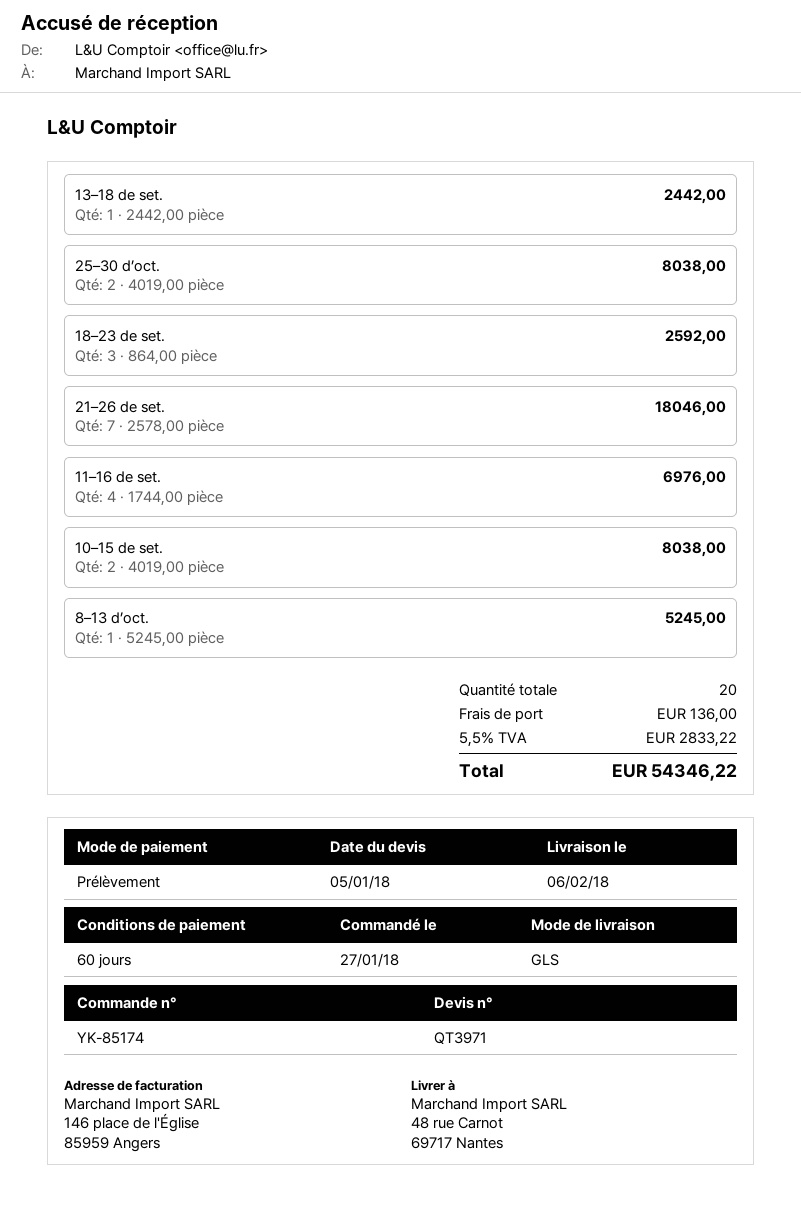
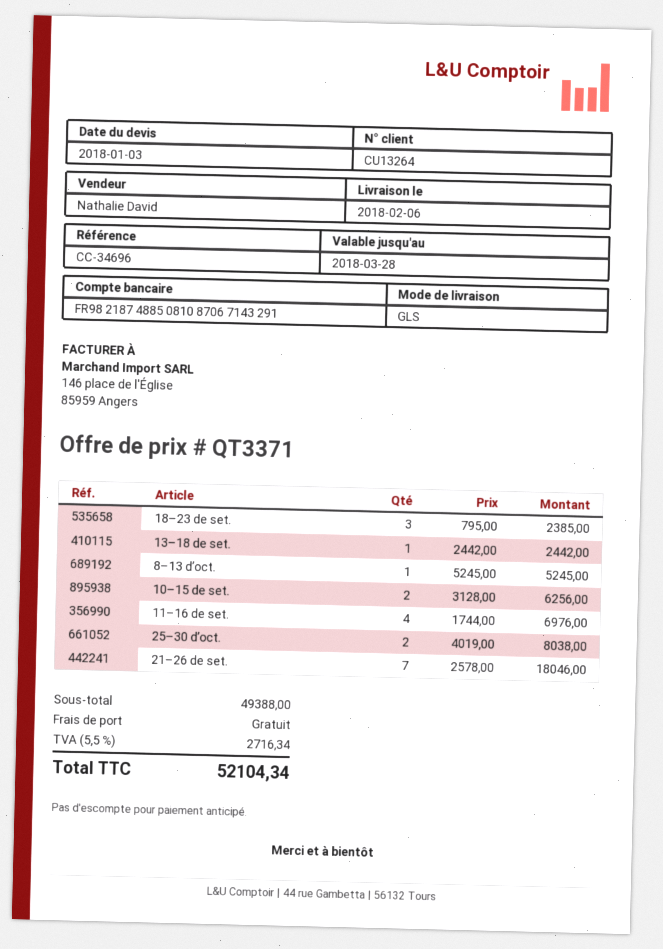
quote number: QT3971 -> QT3371
quote date: 2018-01-05 -> 2018-01-03
18–23 de set.: 3 x 864.00 = 2592.00 -> 3 x 795.00 = 2385.00
10–15 de set.: 2 x 4019.00 = 8038.00 -> 2 x 3128.00 = 6256.00
shipping: 136.00 -> 0.00
tax: 5.5% = 2833.22 -> 5.5% = 2716.34
total: 54346.22 -> 52104.34

